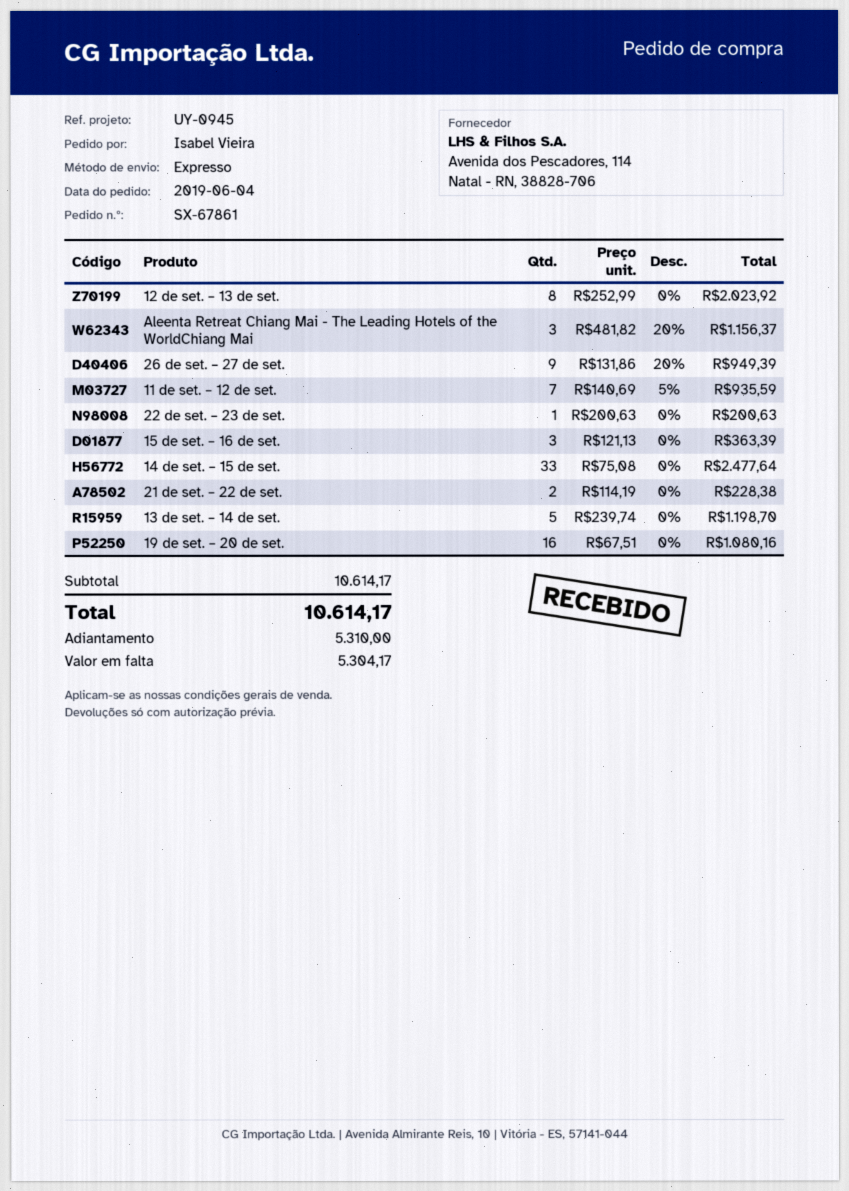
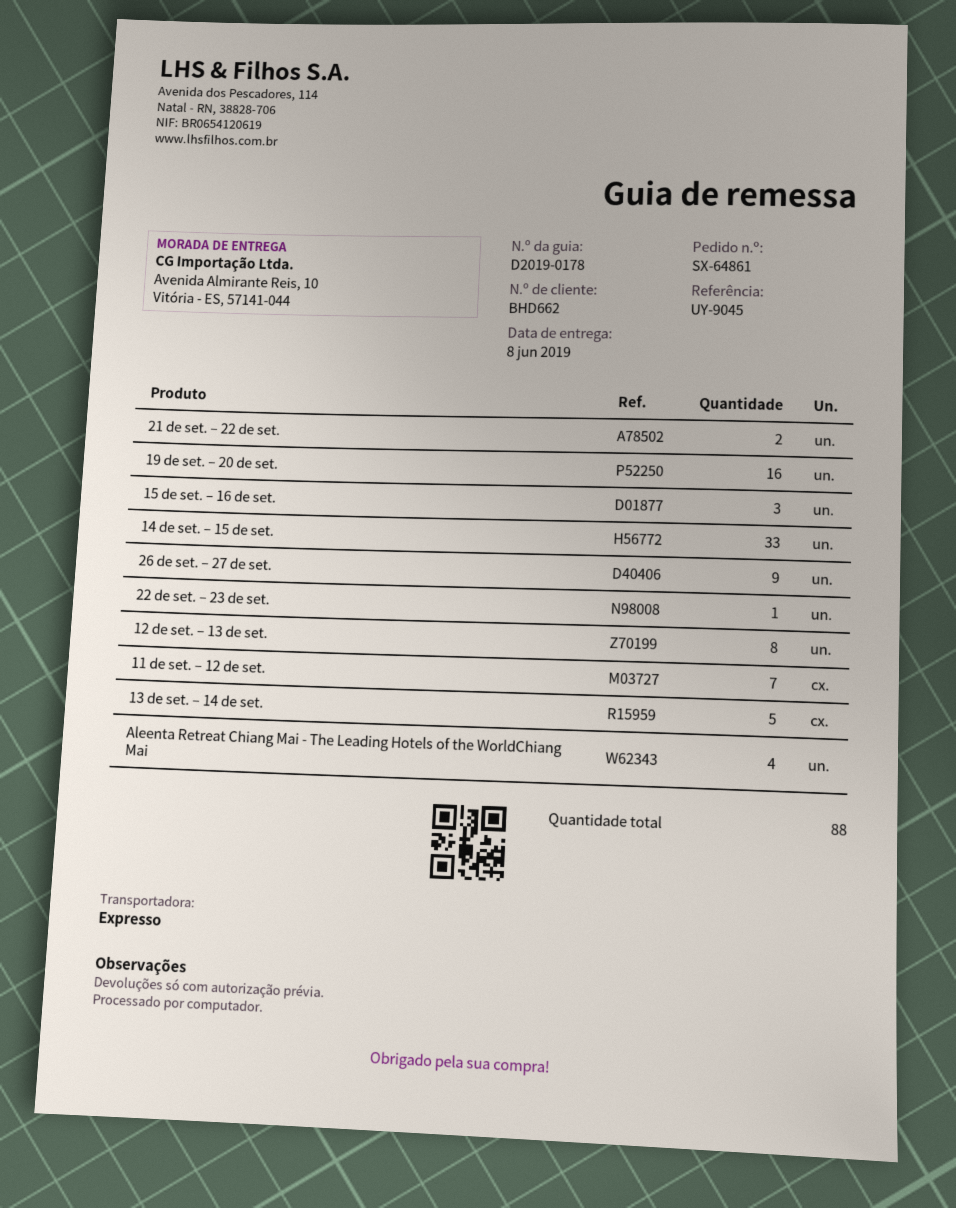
order number: SX-67861 -> SX-64861
reference: UY-0945 -> UY-9045
Aleenta Retreat Chiang Mai - The Leading Hotels of the WorldChiang Mai: 3 -> 4

